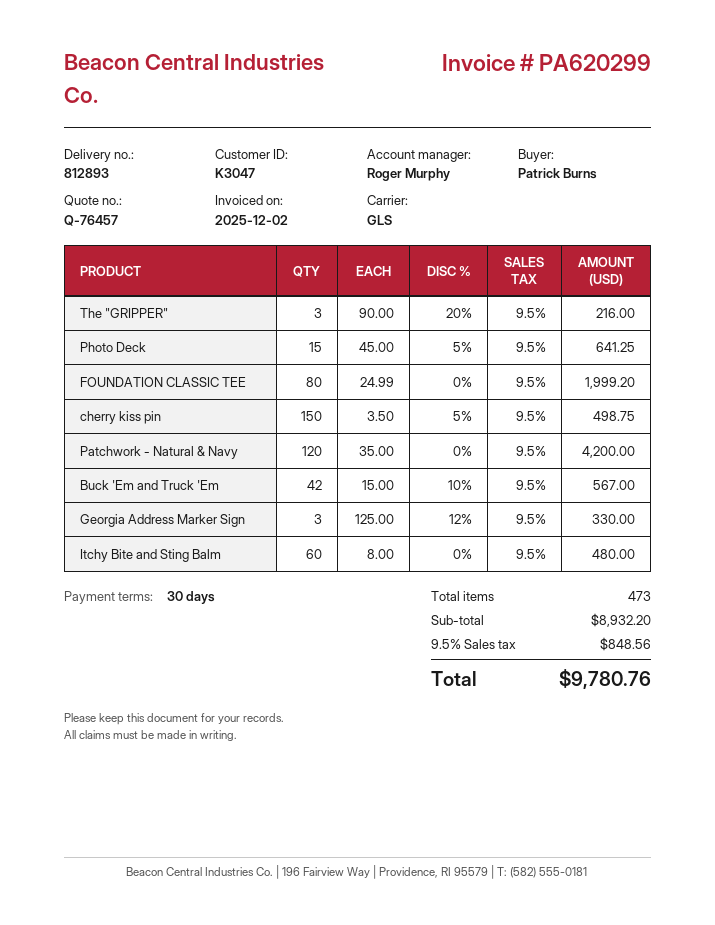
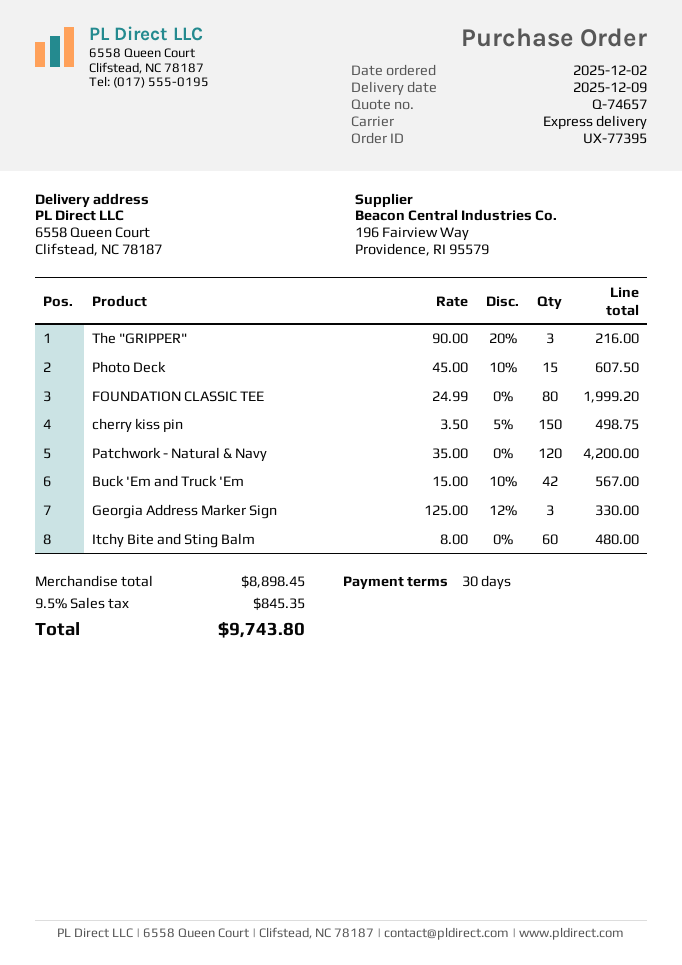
quote number: Q-76457 -> Q-74657
shipping method: GLS -> express
Photo Deck: 15 x 45.00 - 5% = 641.25 -> 15 x 45.00 - 10% = 607.50
subtotal: 8932.20 -> 8898.45
tax: 9.5% = 848.56 -> 9.5% = 845.35
total: 9780.76 -> 9743.80

